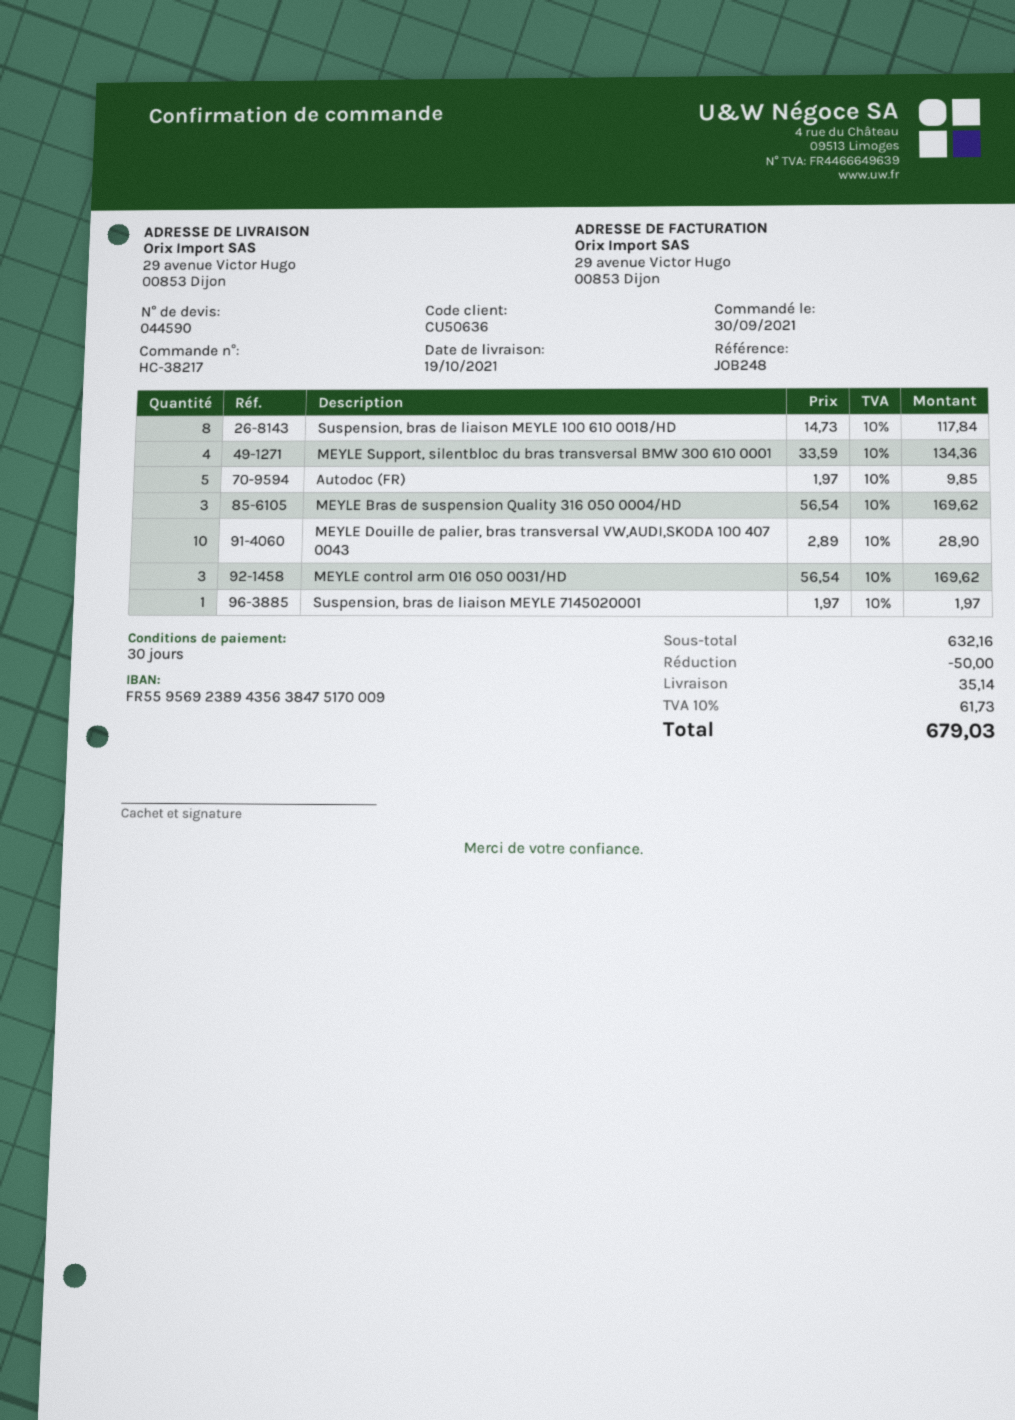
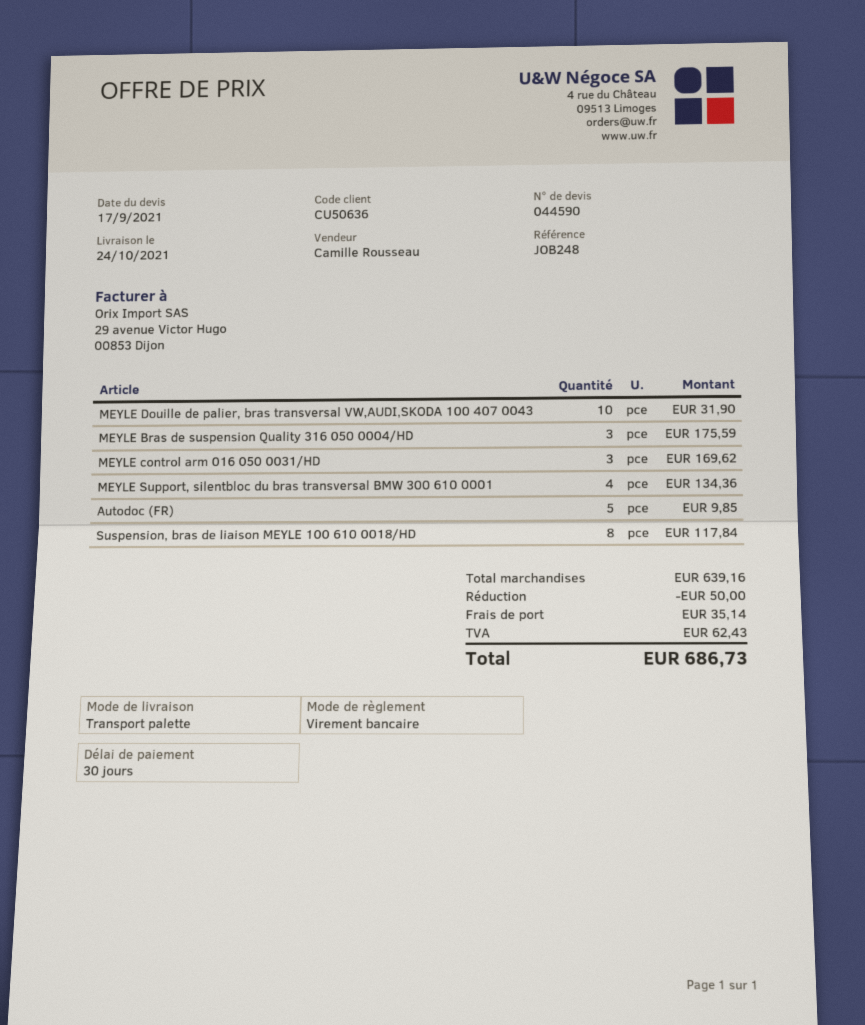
delivery date: 2021-10-19 -> 2021-10-24
MEYLE Bras de suspension Quality 316 050 0004/HD: 3 for 169.62 -> 3 for 175.59
MEYLE Douille de palier, bras transversal VW,AUDI,SKODA 100 407 0043: 10 for 28.90 -> 10 for 31.90
Suspension, bras de liaison MEYLE 7145020001: 1 for 1.97 -> none
subtotal: 632.16 -> 639.16
tax: 61.73 -> 62.43
total: 679.03 -> 686.73

